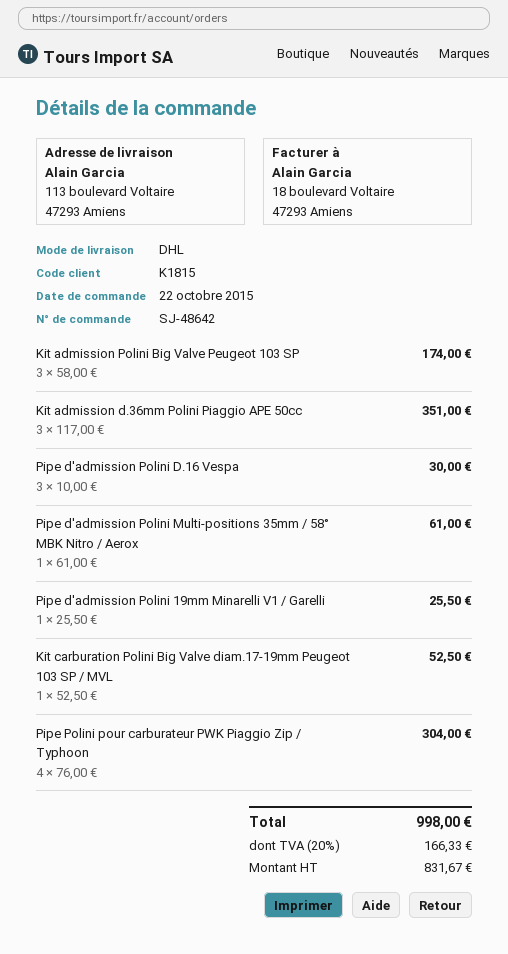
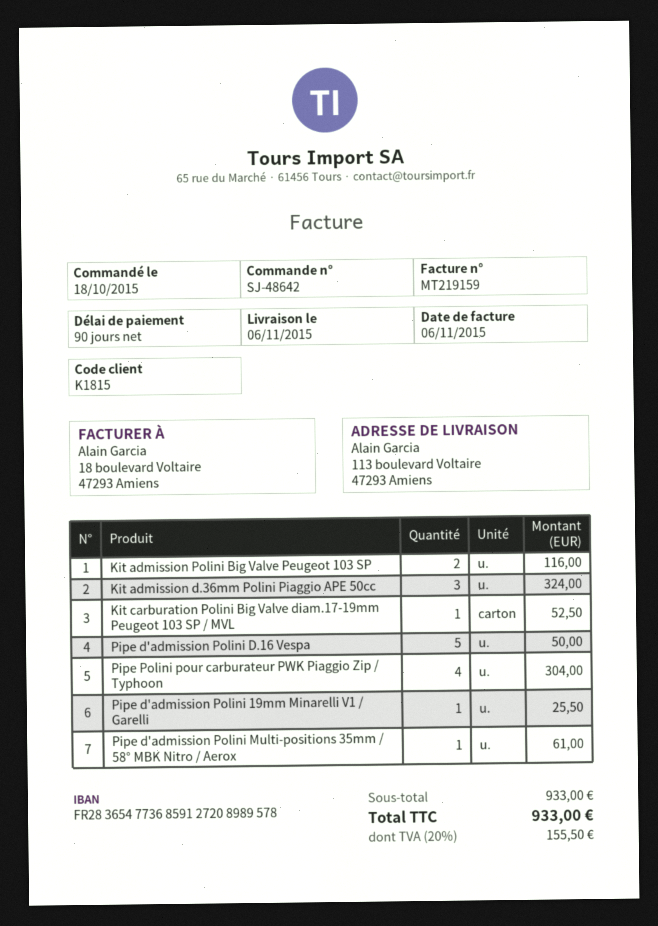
order date: 2015-10-22 -> 2015-10-18
Kit admission Polini Big Valve Peugeot 103 SP: 3 for 174.00 -> 2 for 116.00
Kit admission d.36mm Polini Piaggio APE 50cc: 3 for 351.00 -> 3 for 324.00
Pipe d'admission Polini D.16 Vespa: 3 for 30.00 -> 5 for 50.00
tax: 20% = 166.33 -> 20% = 155.50
total: 998.00 -> 933.00

